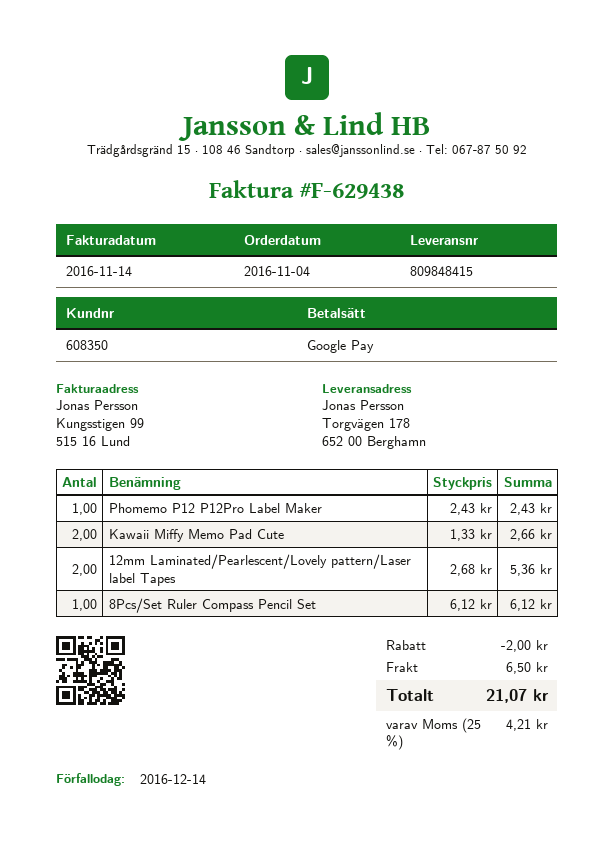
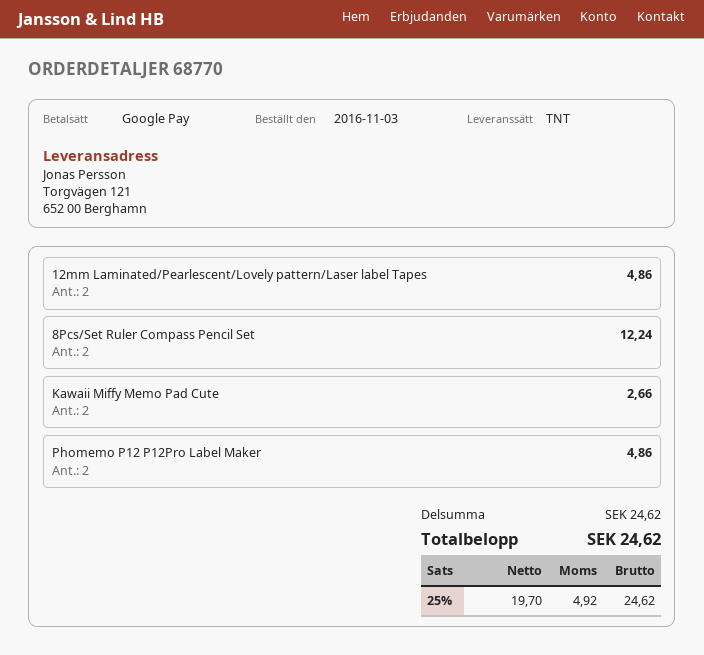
order date: 2016-11-04 -> 2016-11-03
ship to: Torgvägen 178, 652 00 Berghamn -> Torgvägen 121, 652 00 Berghamn
Phomemo P12 P12Pro Label Maker: 1 for 2.43 -> 2 for 4.86
12mm Laminated/Pearlescent/Lovely pattern/Laser label Tapes: 2 for 5.36 -> 2 for 4.86
8Pcs/Set Ruler Compass Pencil Set: 1 for 6.12 -> 2 for 12.24
discount: 2.00 -> none
shipping: 6.50 -> none
tax: 25% = 4.21 -> 25% = 4.92
total: 21.07 -> 24.62

